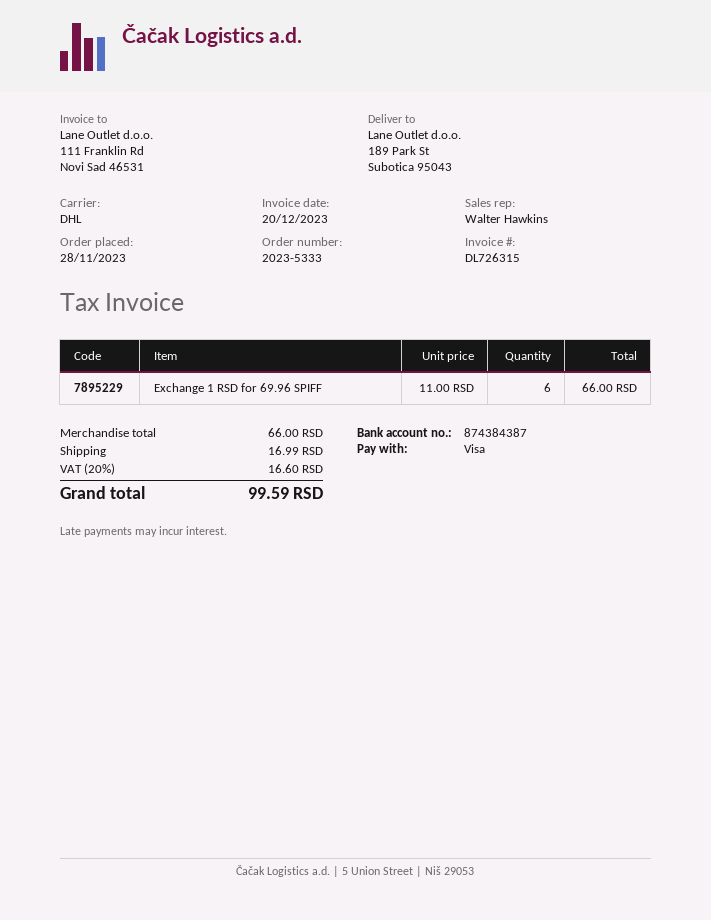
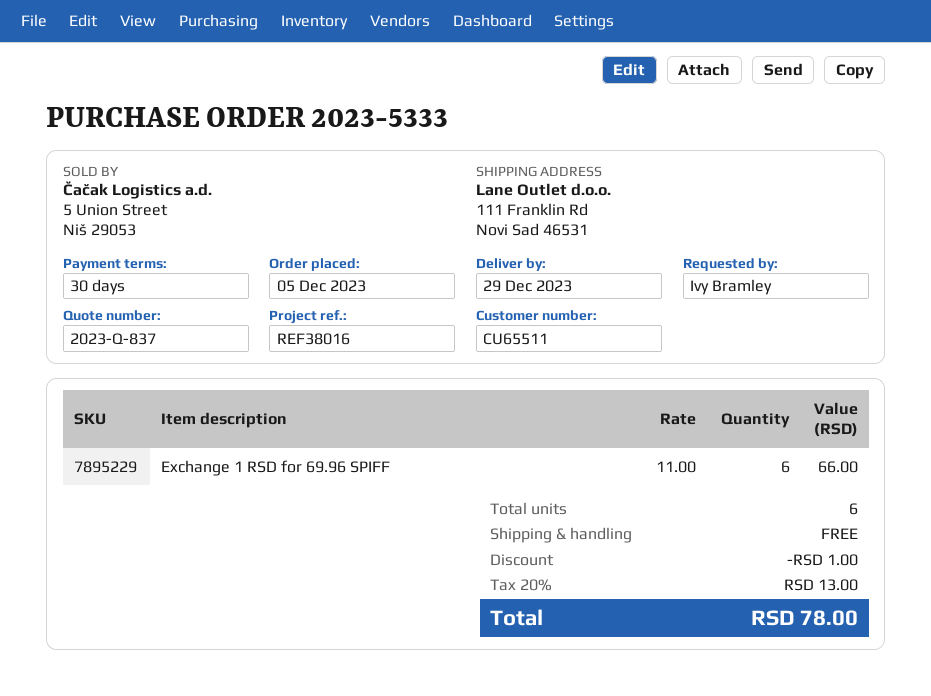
order date: 2023-11-28 -> 2023-12-05
ship to: 189 Park St, Subotica 95043 -> 111 Franklin Rd, Novi Sad 46531
discount: none -> 1.00
shipping: 16.99 -> 0.00
tax: 20% = 16.60 -> 20% = 13.00
total: 99.59 -> 78.00

